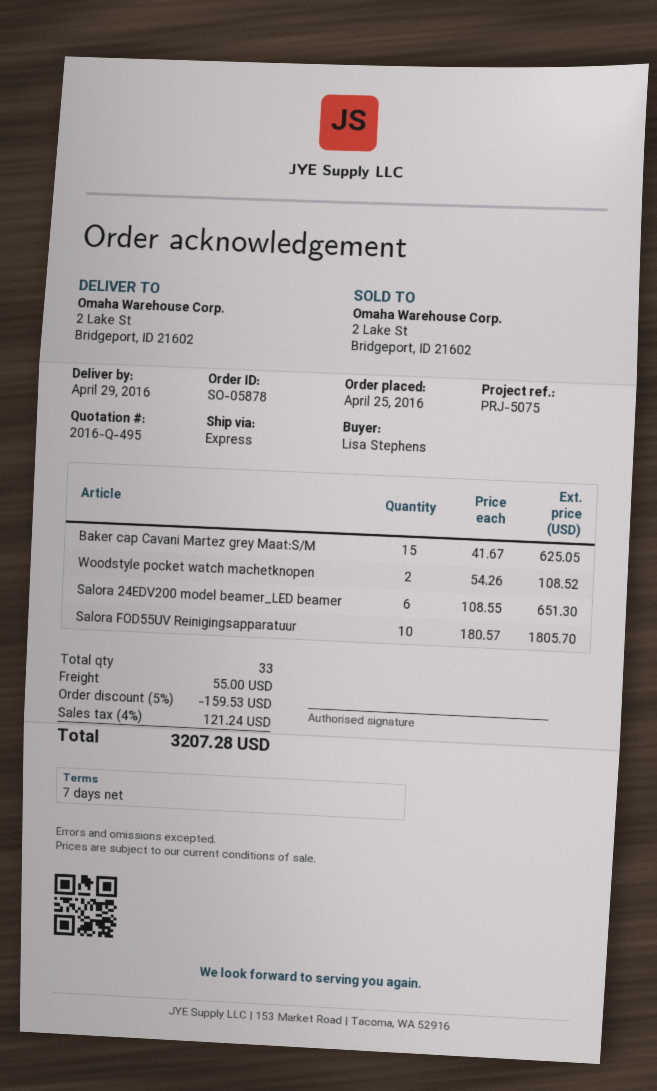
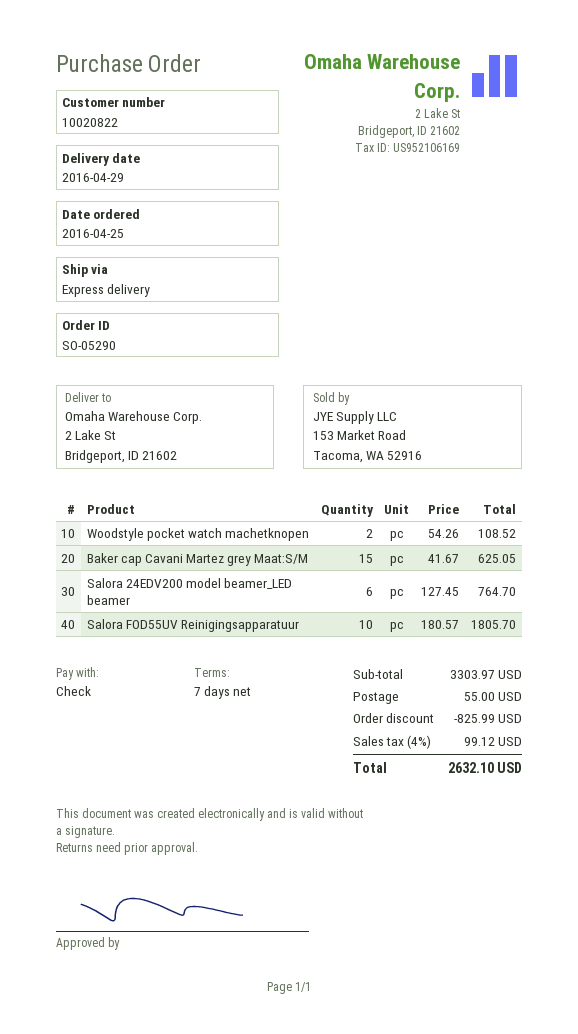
order number: SO-05878 -> SO-05290
Salora 24EDV200 model beamer_LED beamer: 6 x 108.55 = 651.30 -> 6 x 127.45 = 764.70
discount: 159.53 -> 825.99
tax: 4% = 121.24 -> 4% = 99.12
total: 3207.28 -> 2632.10

